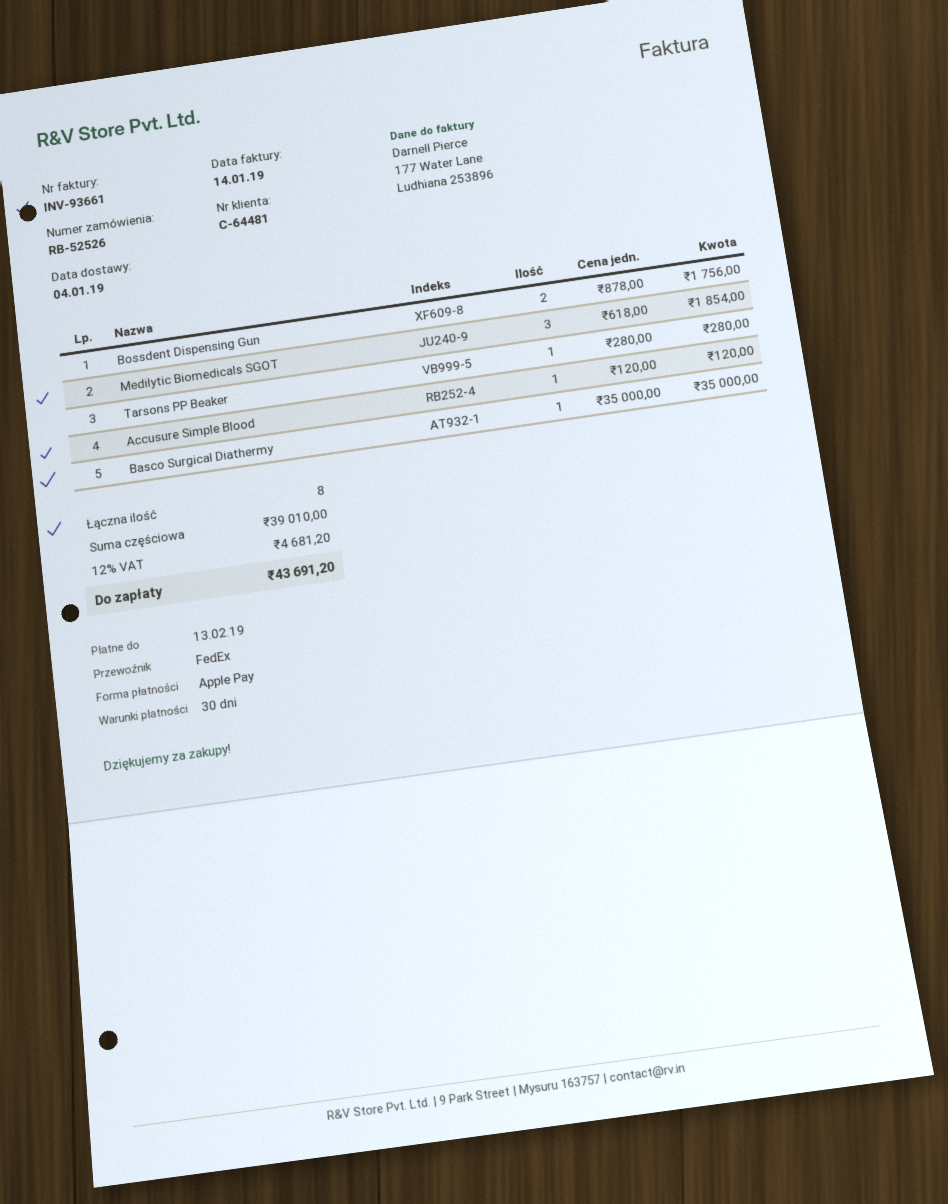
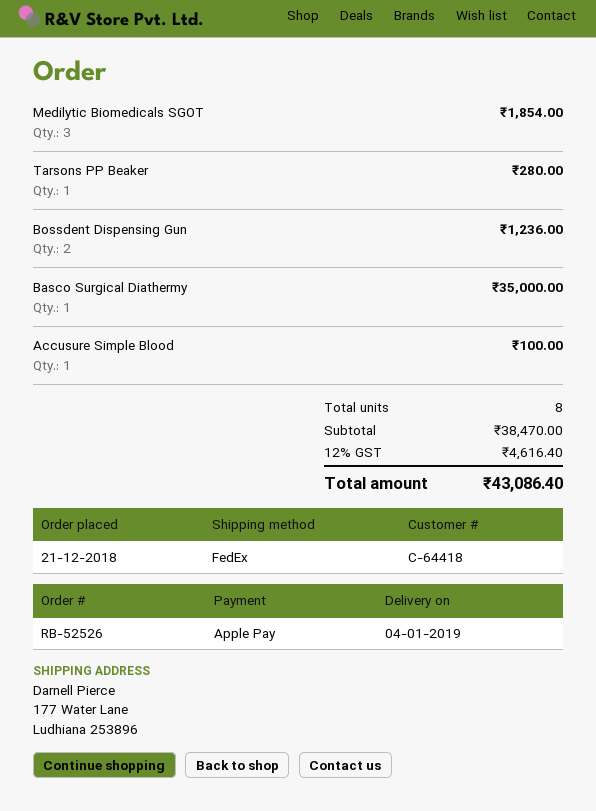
customer number: C-64481 -> C-64418
Bossdent Dispensing Gun: 2 for 1756.00 -> 2 for 1236.00
Accusure Simple Blood: 1 for 120.00 -> 1 for 100.00
subtotal: 39010.00 -> 38470.00
tax: 12% = 4681.20 -> 12% = 4616.40
total: 43691.20 -> 43086.40

